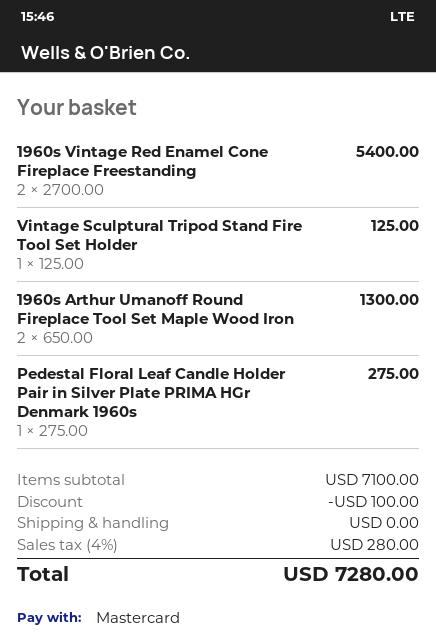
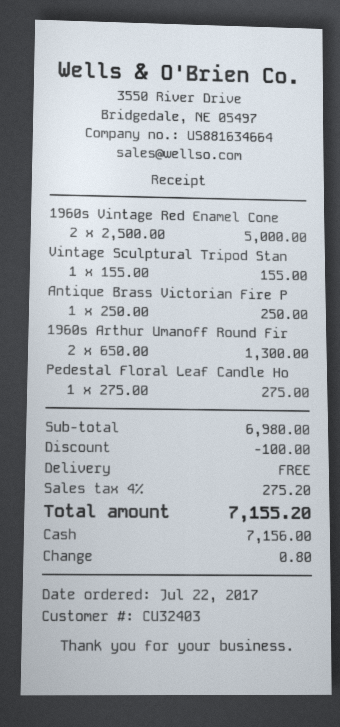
payment method: Mastercard -> cash
1960s Vintage Red Enamel Cone Fireplace Freestanding: 2 x 2700.00 = 5400.00 -> 2 x 2500.00 = 5000.00
Vintage Sculptural Tripod Stand Fire Tool Set Holder: 1 x 125.00 = 125.00 -> 1 x 155.00 = 155.00
Antique Brass Victorian Fire P: none -> 1 x 250.00 = 250.00
subtotal: 7100.00 -> 6980.00
tax: 4% = 280.00 -> 4% = 275.20
total: 7280.00 -> 7155.20

